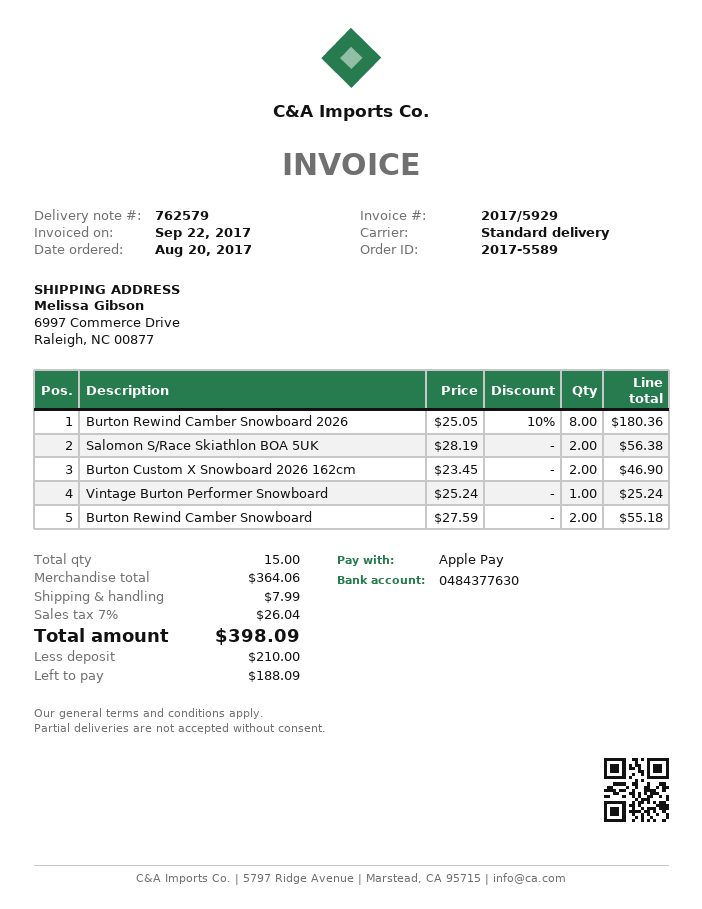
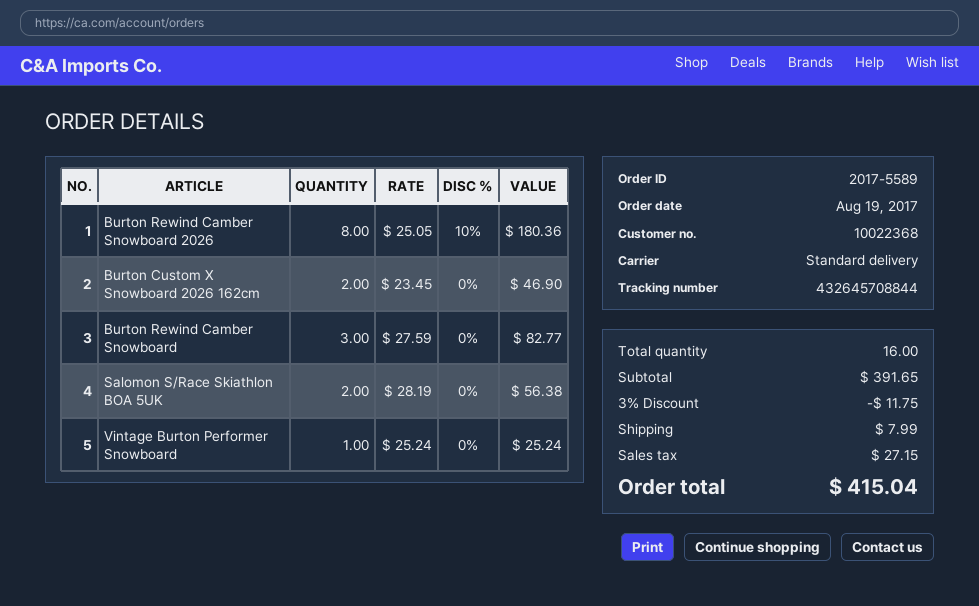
order date: 2017-08-20 -> 2017-08-19
Burton Rewind Camber Snowboard: 2 x 27.59 = 55.18 -> 3 x 27.59 = 82.77
total quantity: 15 -> 16
subtotal: 364.06 -> 391.65
discount: none -> 3% = 11.75
tax: 26.04 -> 27.15
total: 398.09 -> 415.04

